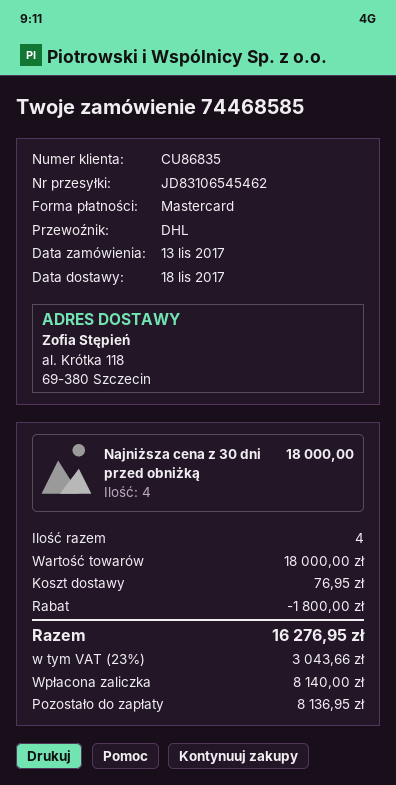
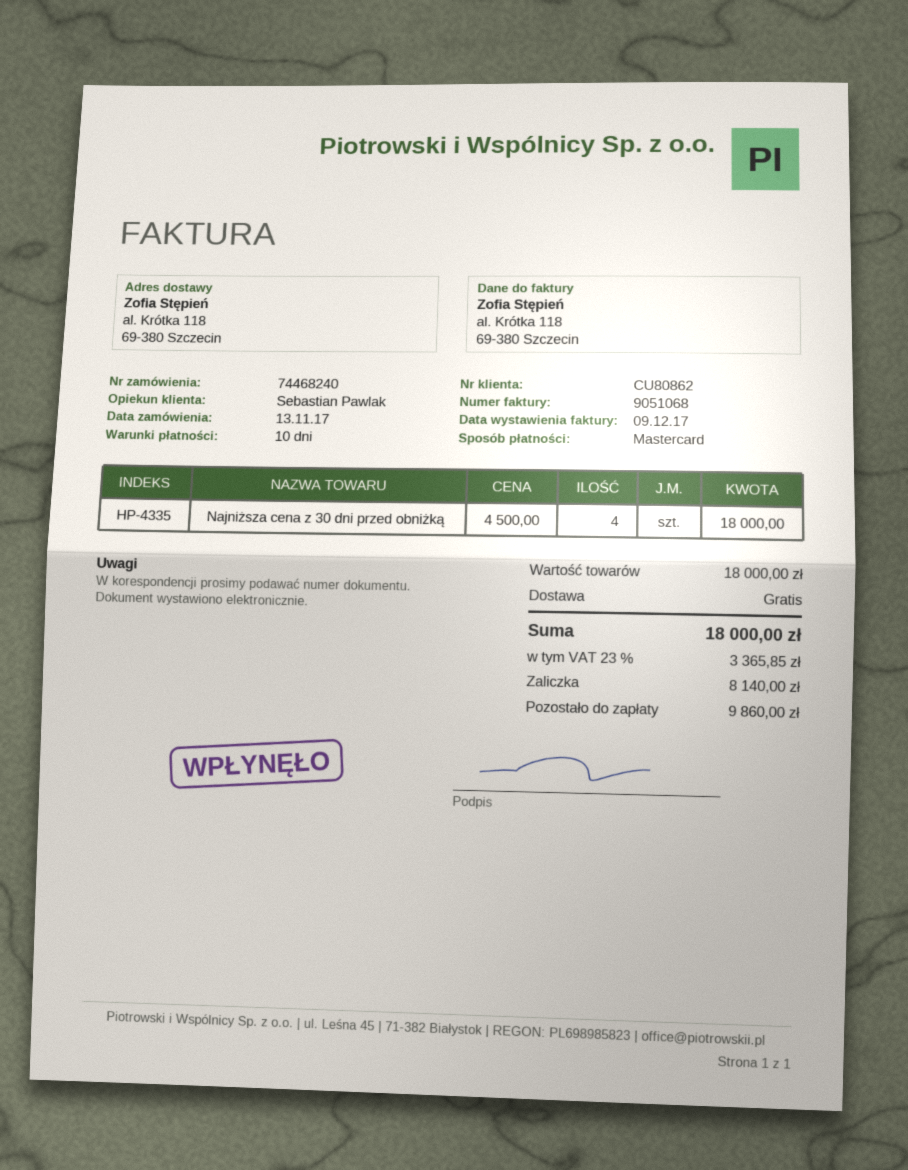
order number: 74468585 -> 74468240
customer number: CU86835 -> CU80862
discount: 1800.00 -> none
shipping: 76.95 -> 0.00
tax: 23% = 3043.66 -> 23% = 3365.85
total: 16276.95 -> 18000.00
balance: 8136.95 -> 9860.00

